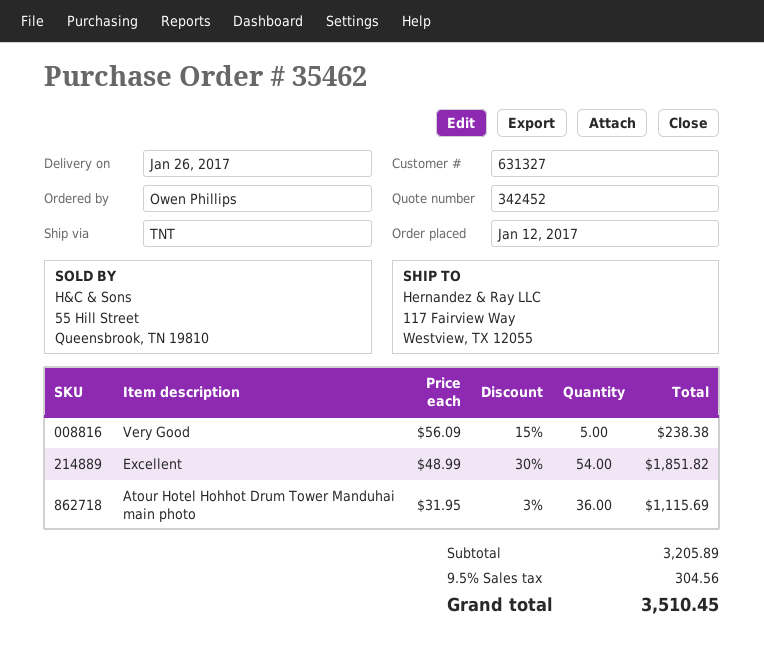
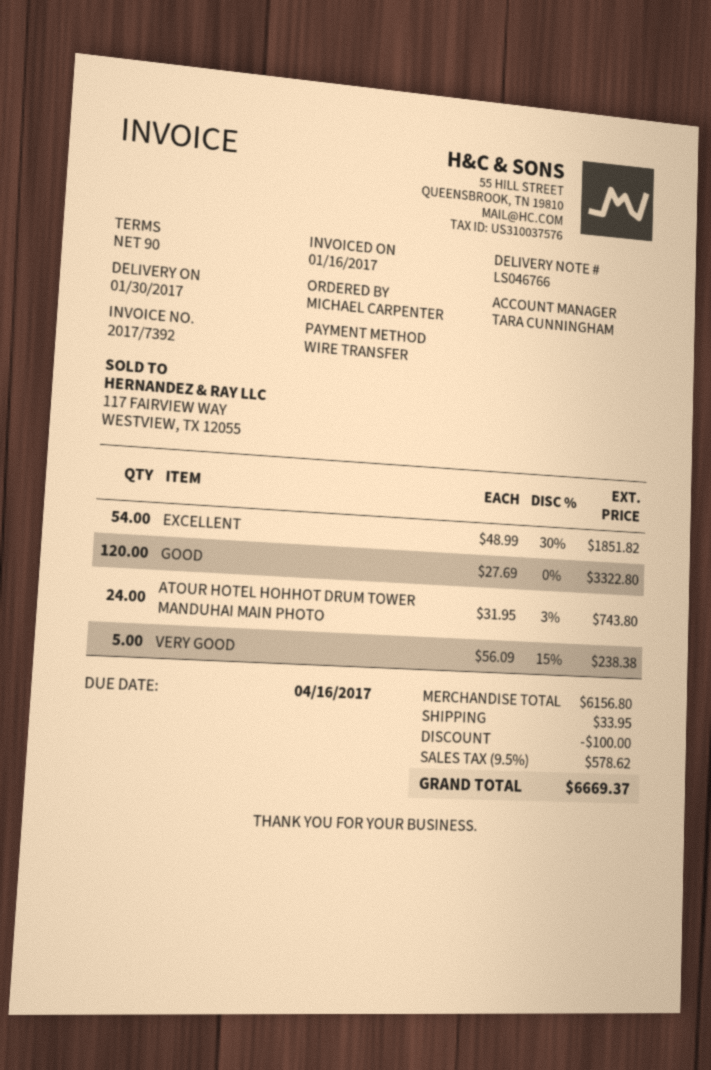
delivery date: 2017-01-26 -> 2017-01-30
ordered by: Owen Phillips -> MICHAEL CARPENTER
Atour Hotel Hohhot Drum Tower Manduhai main photo: 36 x 31.95 - 3% = 1115.69 -> 24 x 31.95 - 3% = 743.80
GOOD: none -> 120 x 27.69 = 3322.80
subtotal: 3205.89 -> 6156.80
discount: none -> 100.00
shipping: none -> 33.95
tax: 9.5% = 304.56 -> 9.5% = 578.62
total: 3510.45 -> 6669.37

